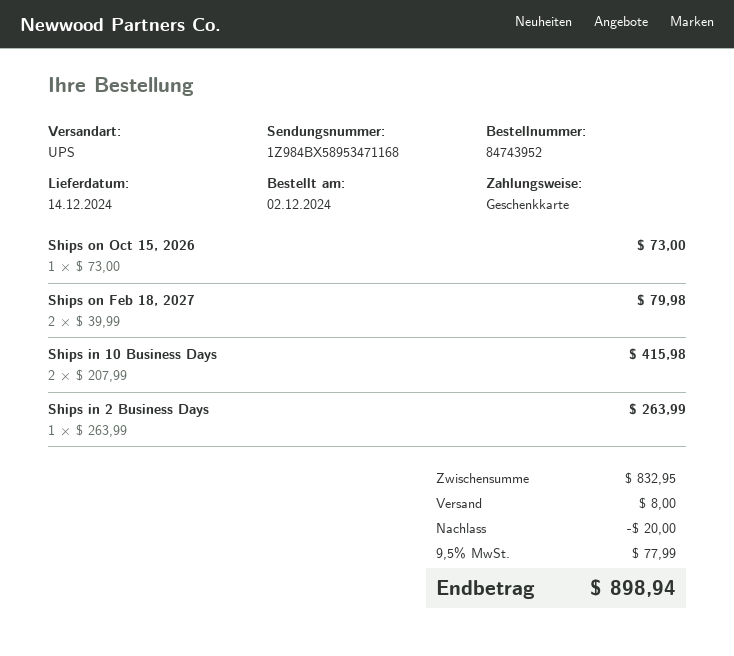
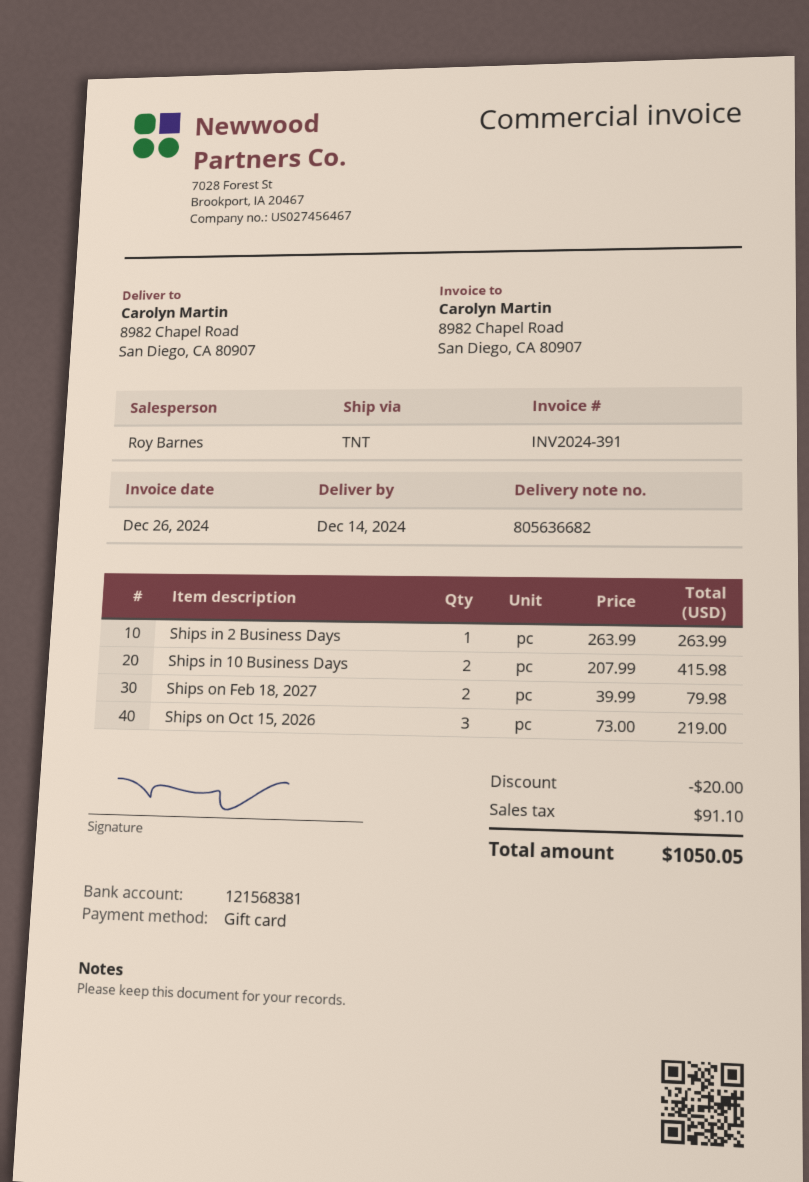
shipping method: UPS -> TNT
Ships on Oct 15, 2026: 1 x 73.00 = 73.00 -> 3 x 73.00 = 219.00
shipping: 8.00 -> none
tax: 77.99 -> 91.10
total: 898.94 -> 1050.05

